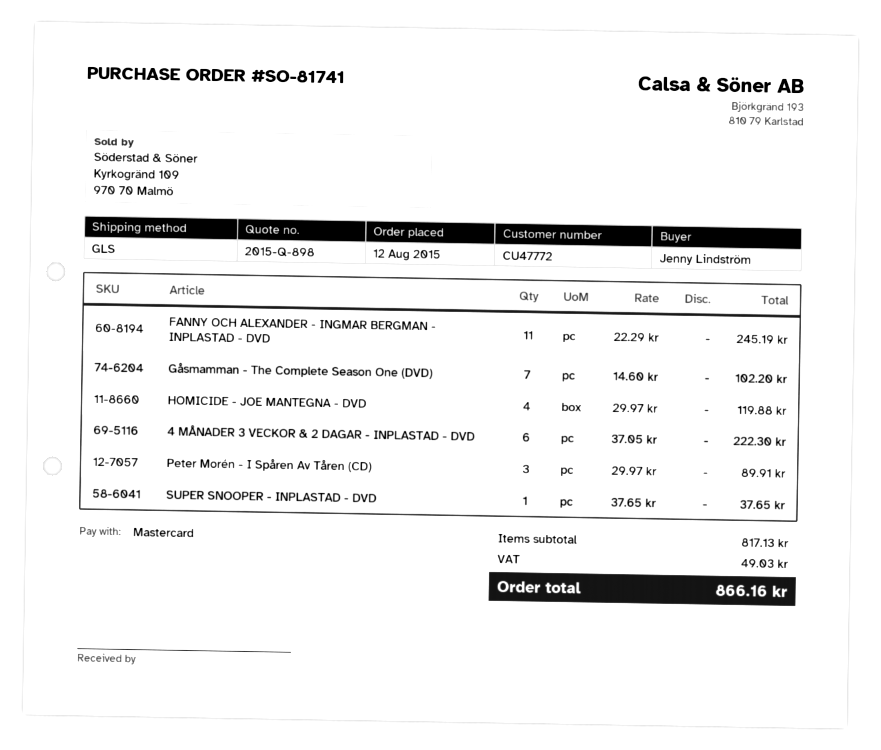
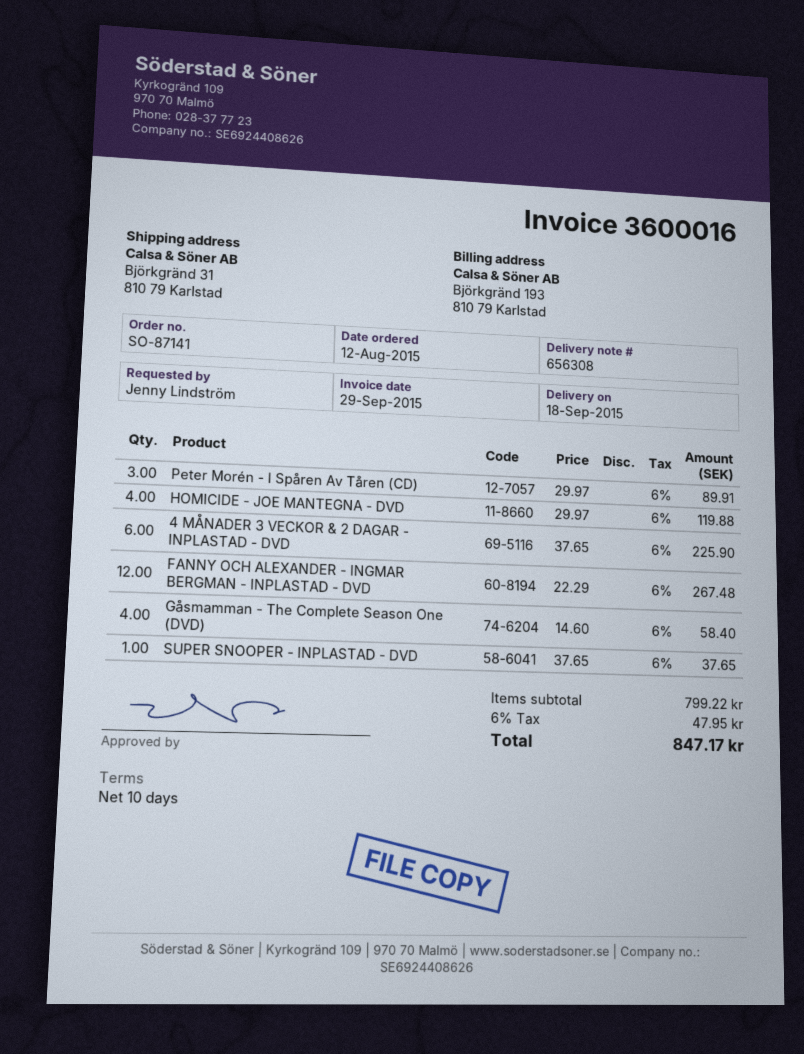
order number: SO-81741 -> SO-87141
FANNY OCH ALEXANDER - INGMAR BERGMAN - INPLASTAD - DVD: 11 x 22.29 = 245.19 -> 12 x 22.29 = 267.48
Gåsmamman - The Complete Season One (DVD): 7 x 14.60 = 102.20 -> 4 x 14.60 = 58.40
4 MÅNADER 3 VECKOR & 2 DAGAR - INPLASTAD - DVD: 6 x 37.05 = 222.30 -> 6 x 37.65 = 225.90
subtotal: 817.13 -> 799.22
tax: 49.03 -> 47.95
total: 866.16 -> 847.17

